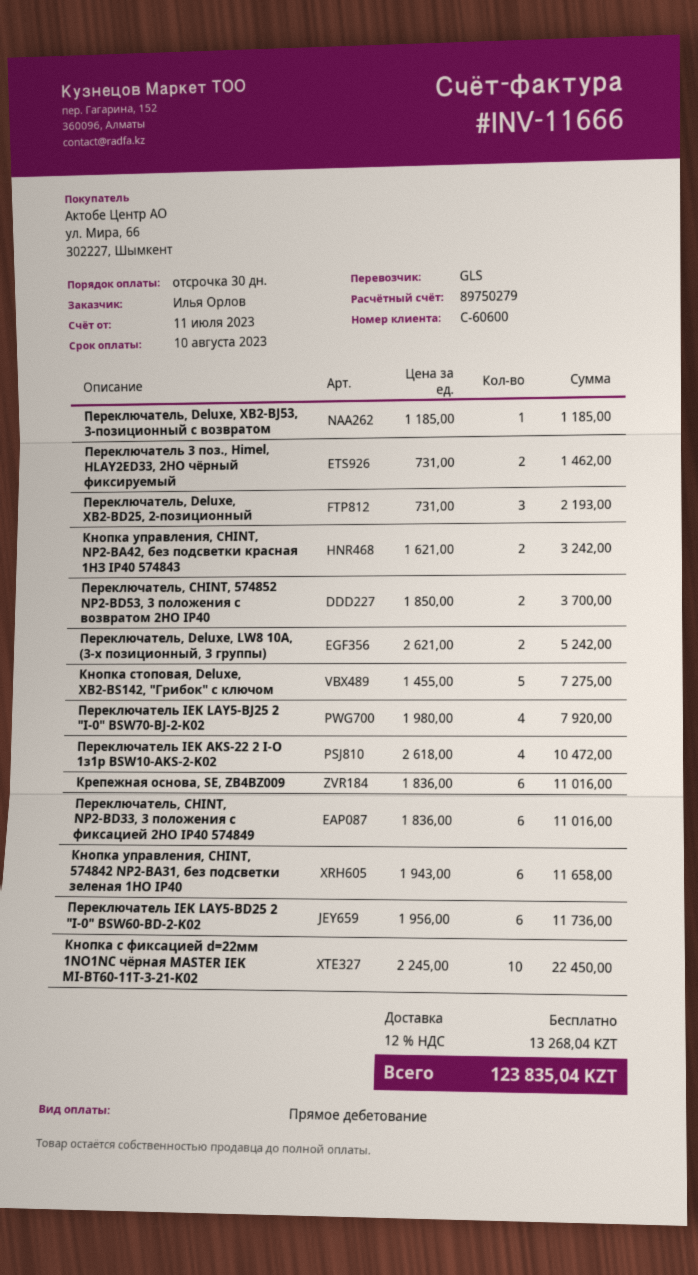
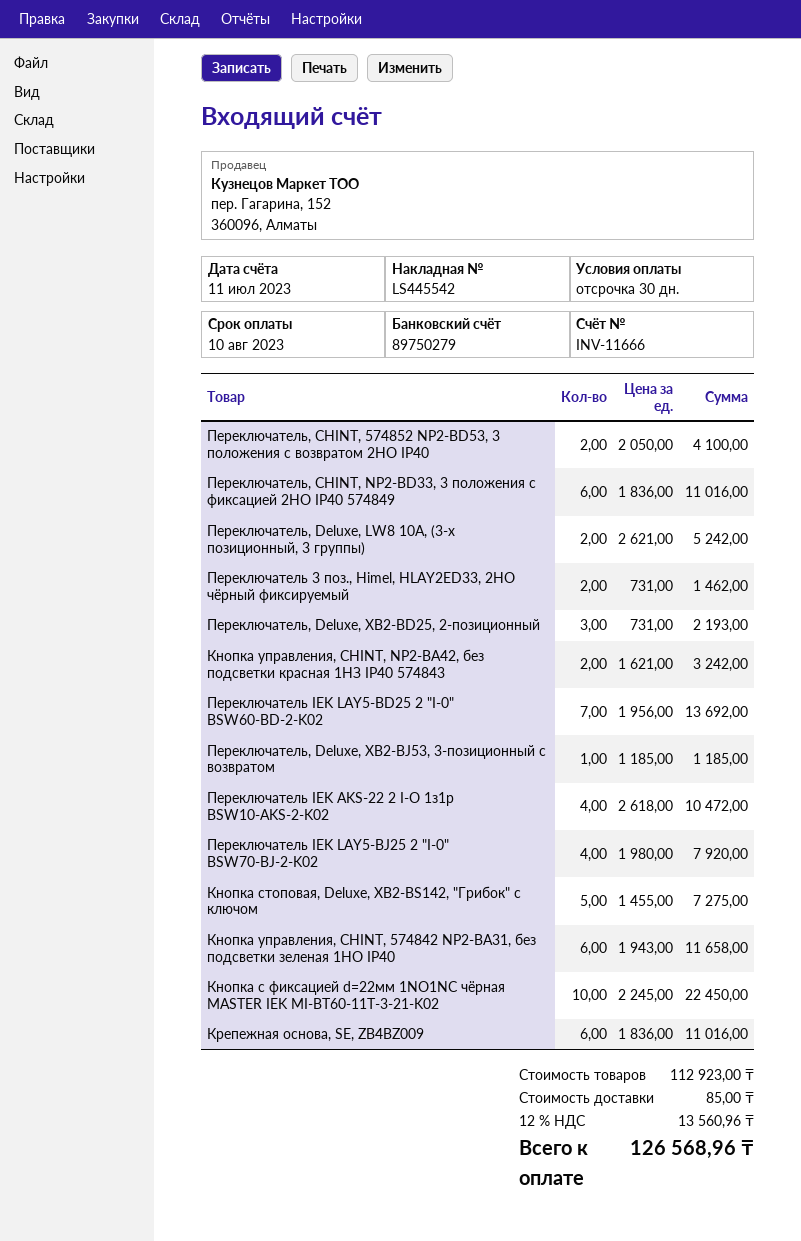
Переключатель, CHINT, 574852 NP2-BD53, 3 положения с возвратом 2НО IP40: 2 x 1850.00 = 3700.00 -> 2 x 2050.00 = 4100.00
Переключатель IEK LAY5-BD25 2 "I-0" BSW60-BD-2-K02: 6 x 1956.00 = 11736.00 -> 7 x 1956.00 = 13692.00
shipping: 0.00 -> 85.00
tax: 12% = 13268.04 -> 12% = 13560.96
total: 123835.04 -> 126568.96

